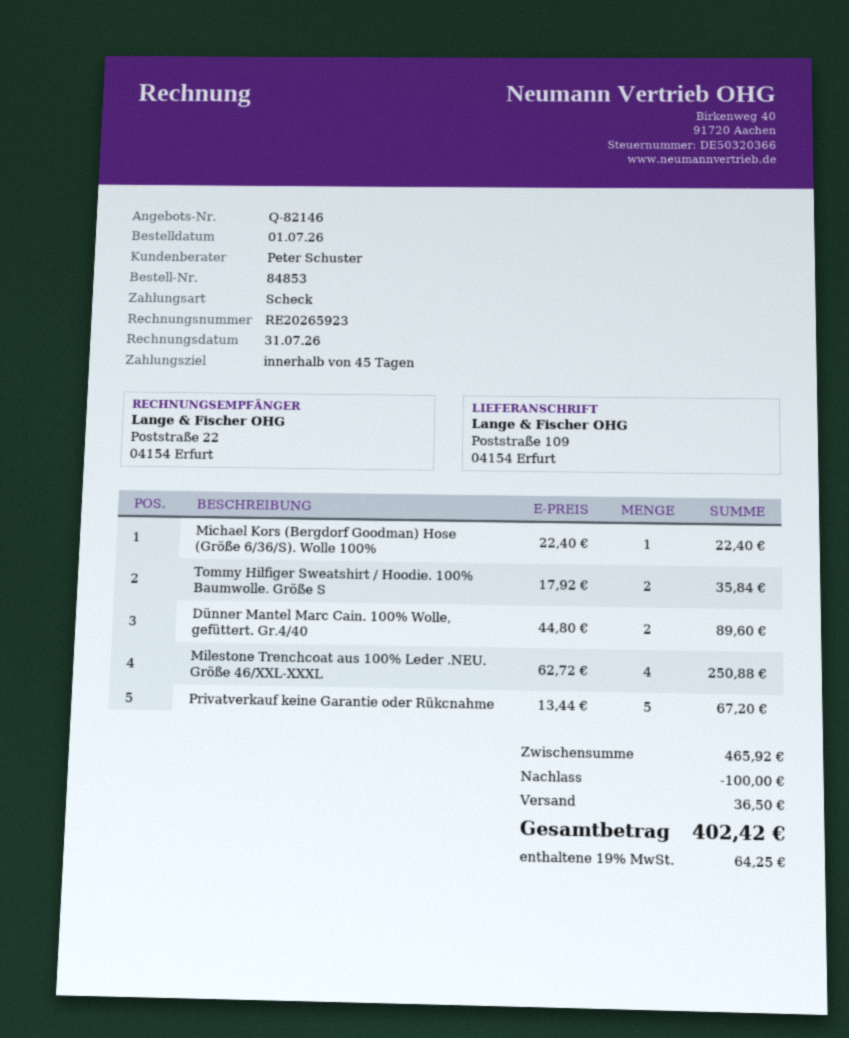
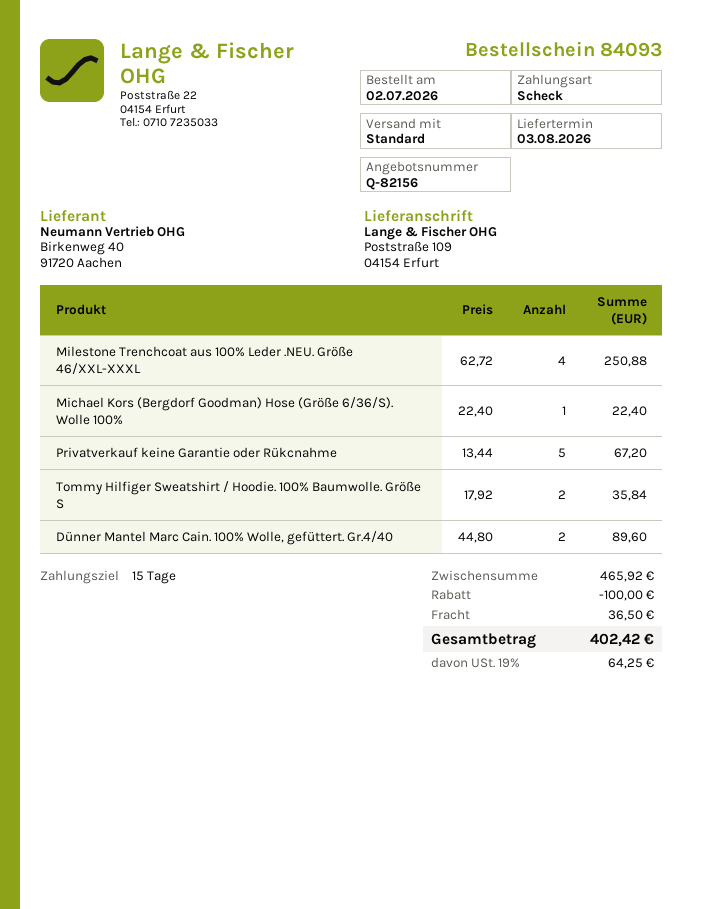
quote number: Q-82146 -> Q-82156
order number: 84853 -> 84093
order date: 2026-07-01 -> 2026-07-02
payment terms: 45 days -> 15 days

